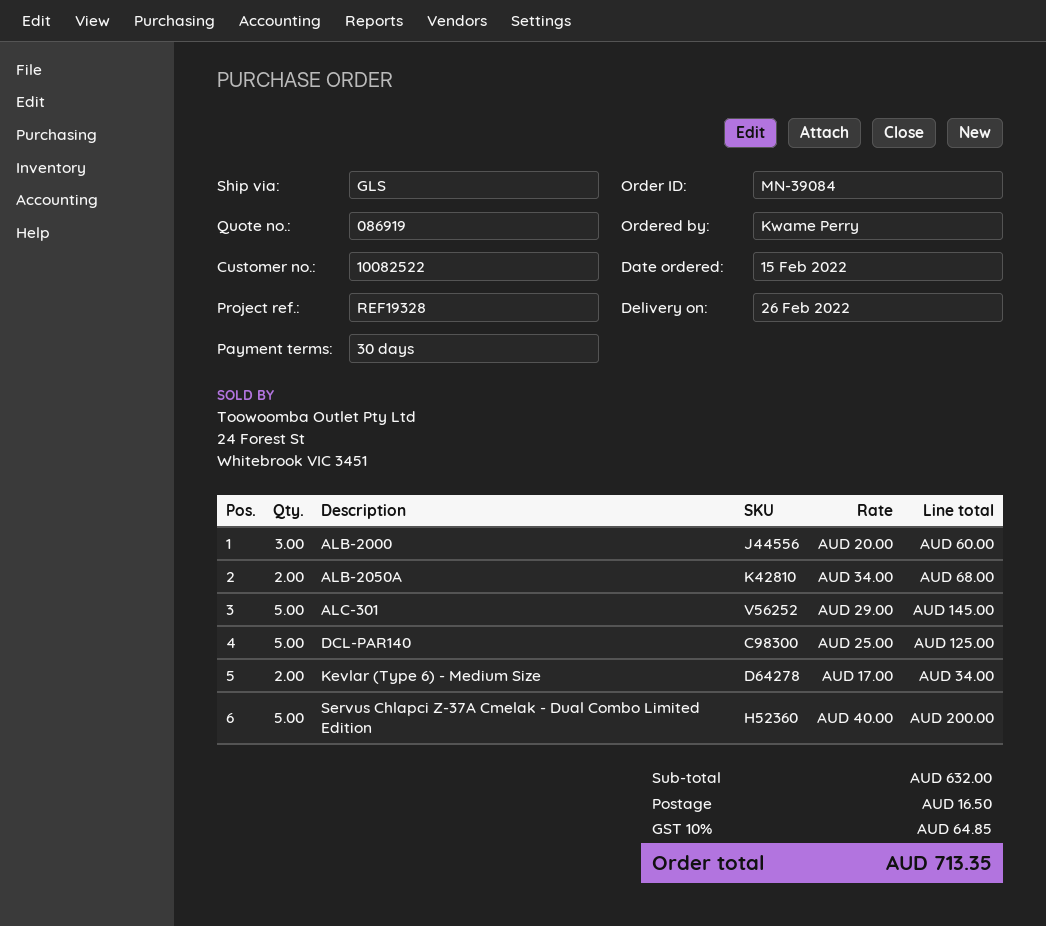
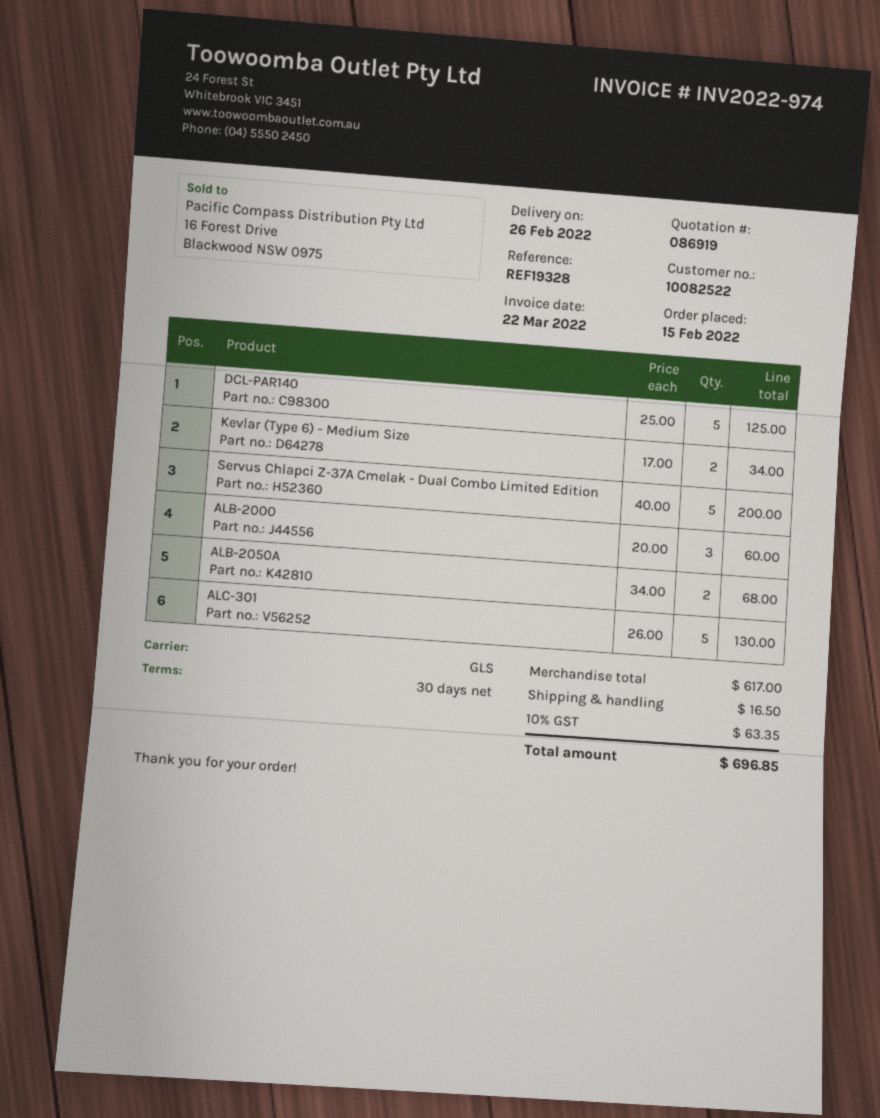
ALC-301: 5 x 29.00 = 145.00 -> 5 x 26.00 = 130.00
subtotal: 632.00 -> 617.00
tax: 10% = 64.85 -> 10% = 63.35
total: 713.35 -> 696.85

